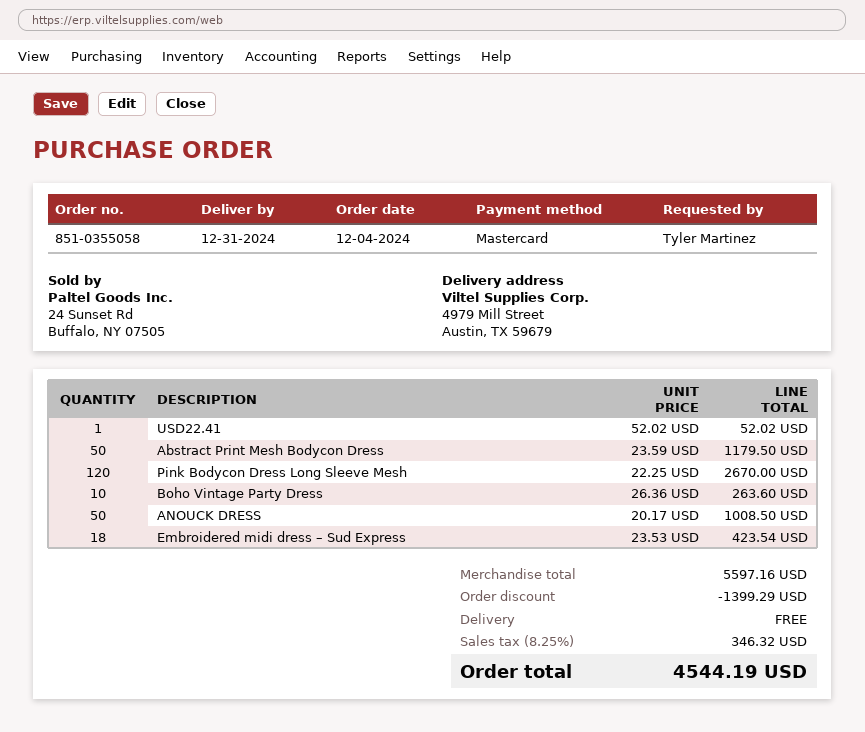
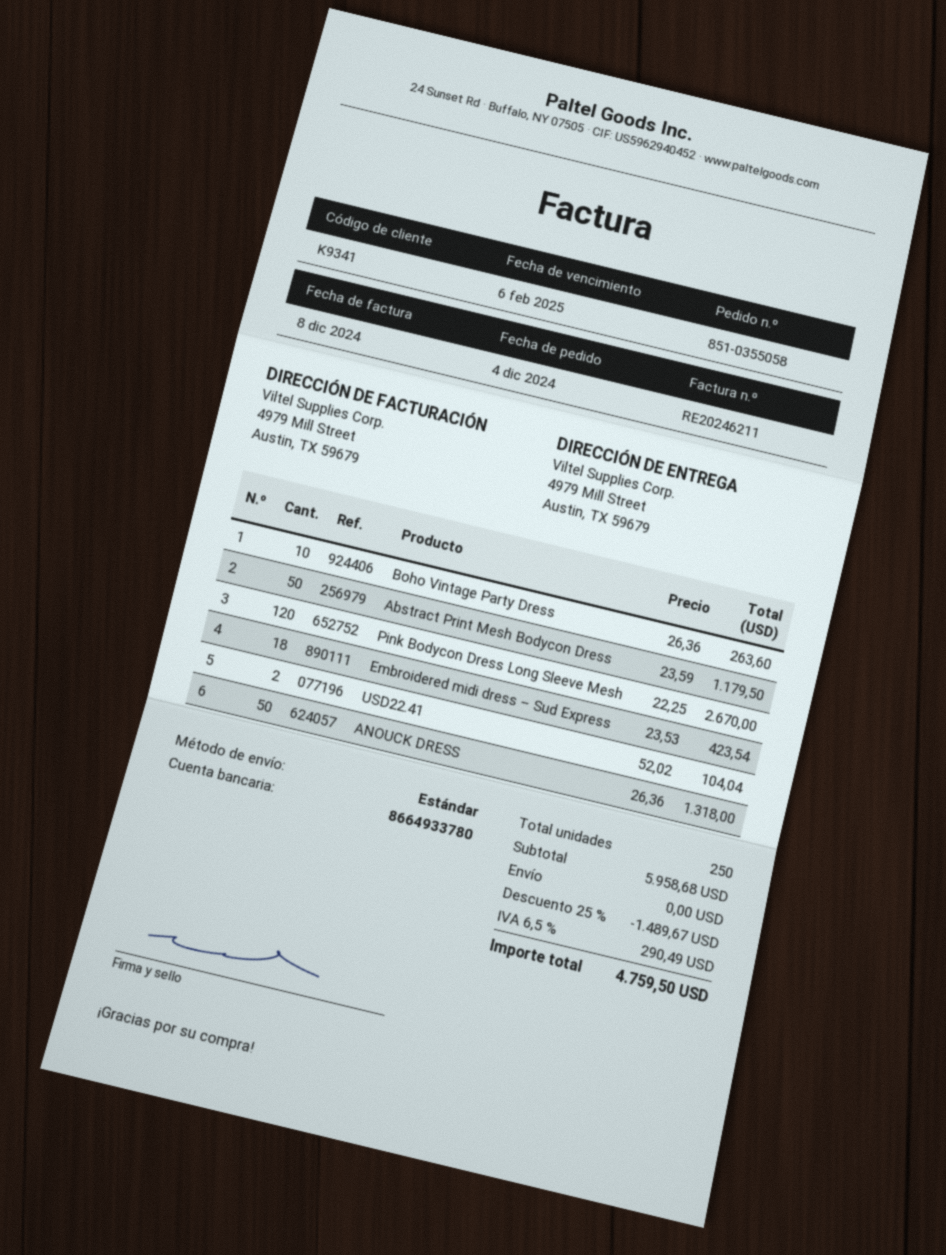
USD22.41: 1 x 52.02 = 52.02 -> 2 x 52.02 = 104.04
ANOUCK DRESS: 50 x 20.17 = 1008.50 -> 50 x 26.36 = 1318.00
subtotal: 5597.16 -> 5958.68
discount: 1399.29 -> 1489.67
tax: 8.25% = 346.32 -> 6.5% = 290.49
total: 4544.19 -> 4759.50

